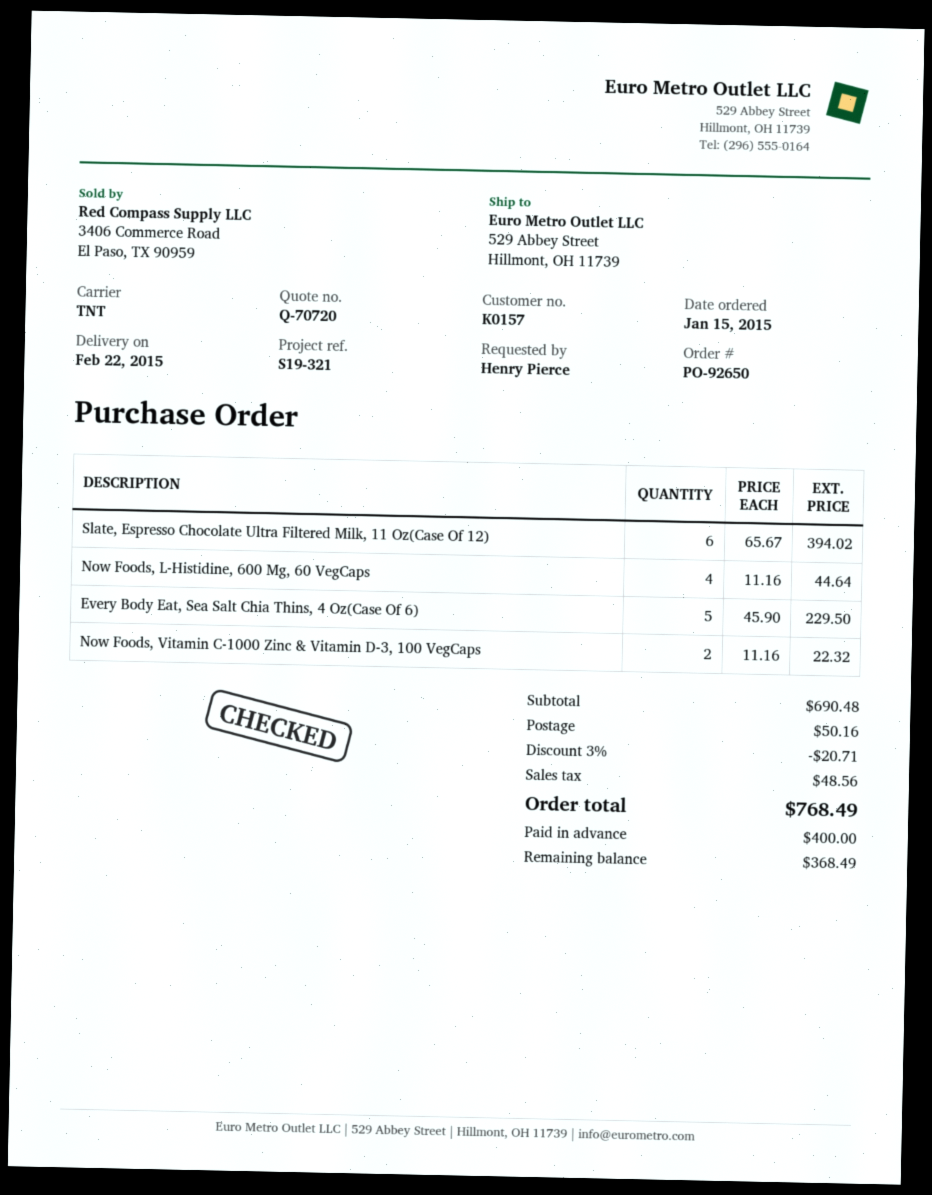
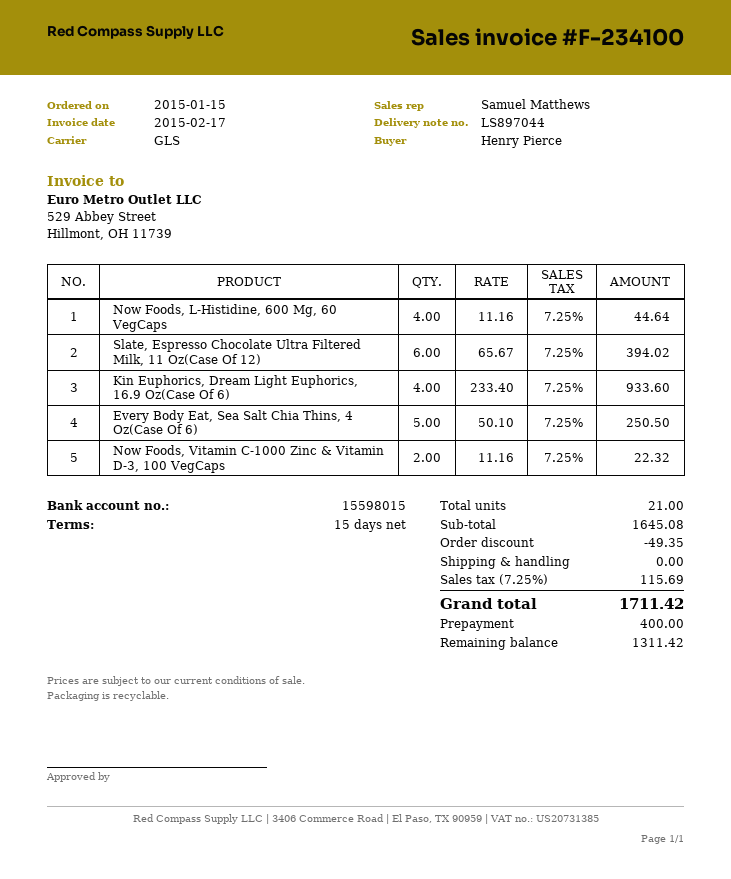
shipping method: TNT -> GLS
Every Body Eat, Sea Salt Chia Thins, 4 Oz(Case Of 6): 5 x 45.90 = 229.50 -> 5 x 50.10 = 250.50
Kin Euphorics, Dream Light Euphorics, 16.9 Oz(Case Of 6): none -> 4 x 233.40 = 933.60
subtotal: 690.48 -> 1645.08
discount: 20.71 -> 49.35
shipping: 50.16 -> 0.00
tax: 48.56 -> 115.69
total: 768.49 -> 1711.42
balance: 368.49 -> 1311.42

